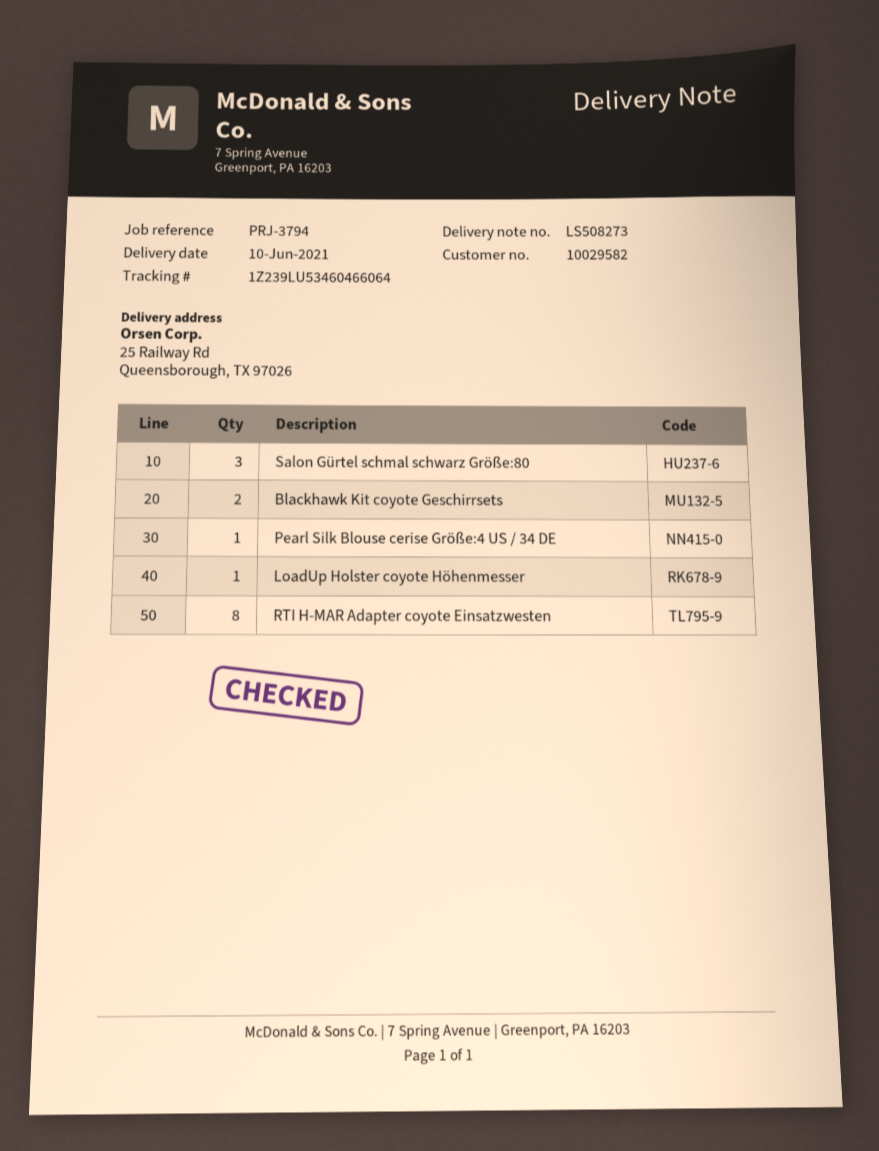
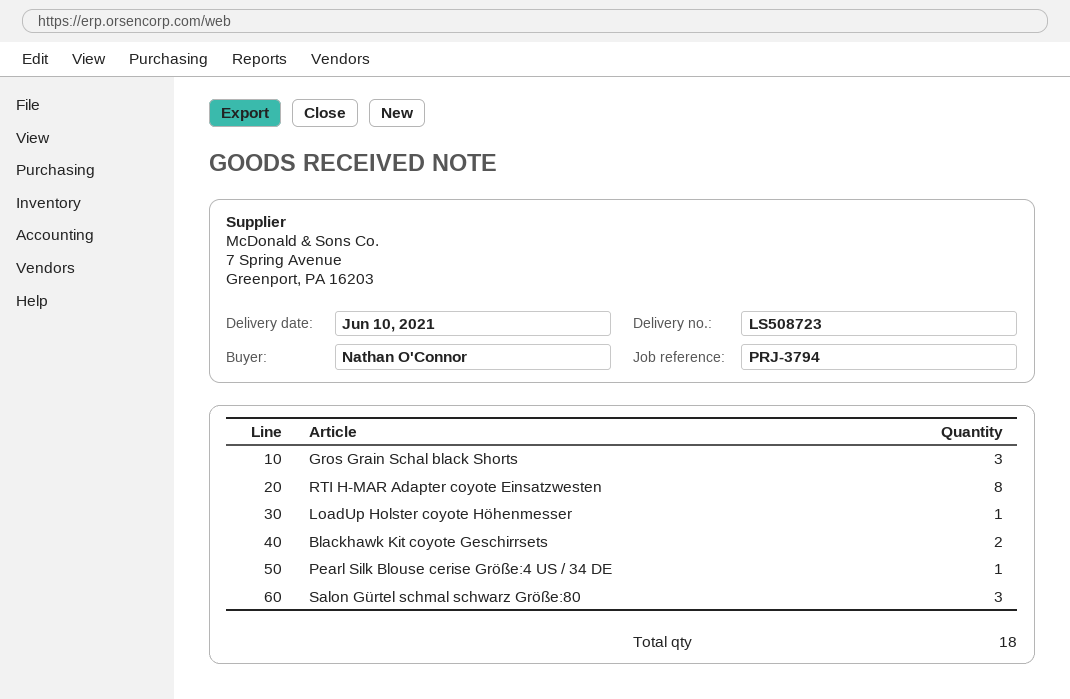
delivery note number: LS508273 -> LS508723
Gros Grain Schal black Shorts: none -> 3

